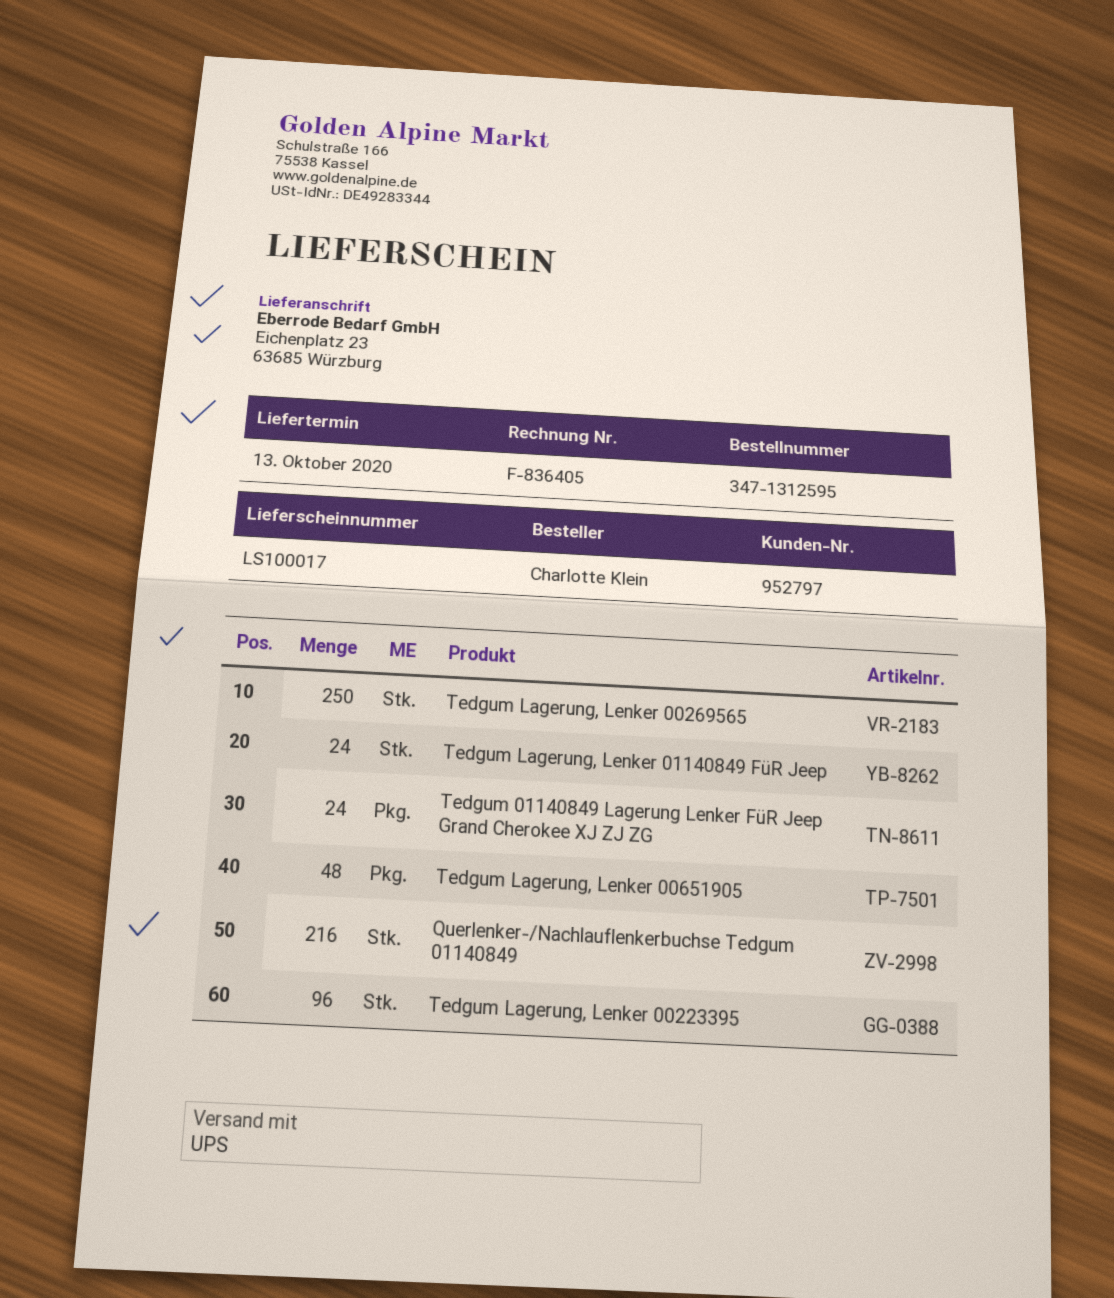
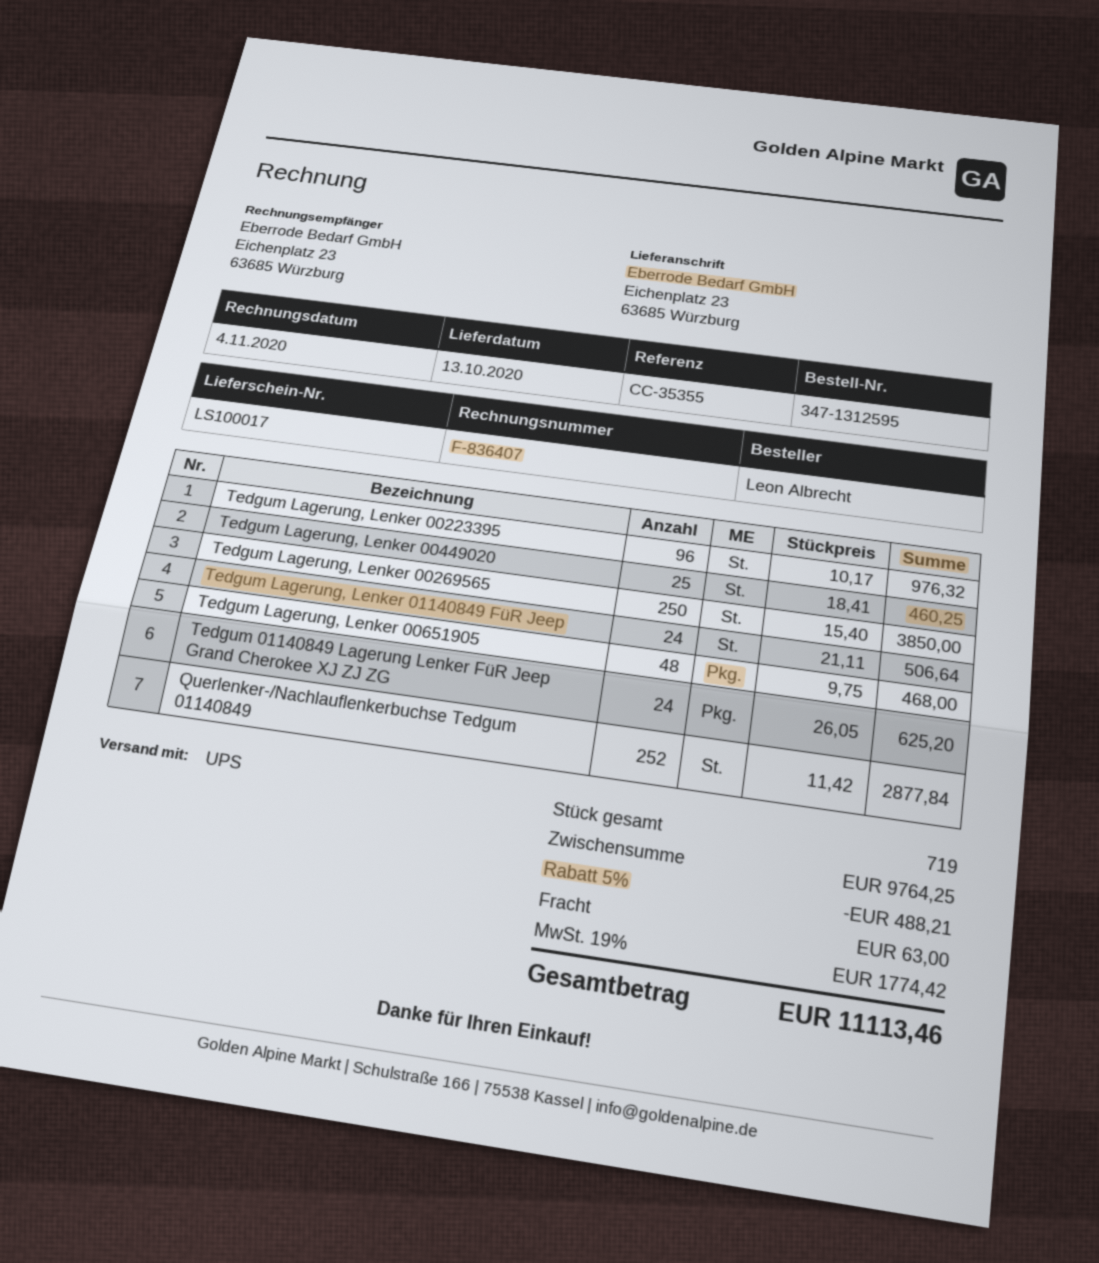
invoice number: F-836405 -> F-836407
ordered by: Charlotte Klein -> Leon Albrecht
Querlenker-/Nachlauflenkerbuchse Tedgum 01140849: 216 -> 252
Tedgum Lagerung, Lenker 00449020: none -> 25

